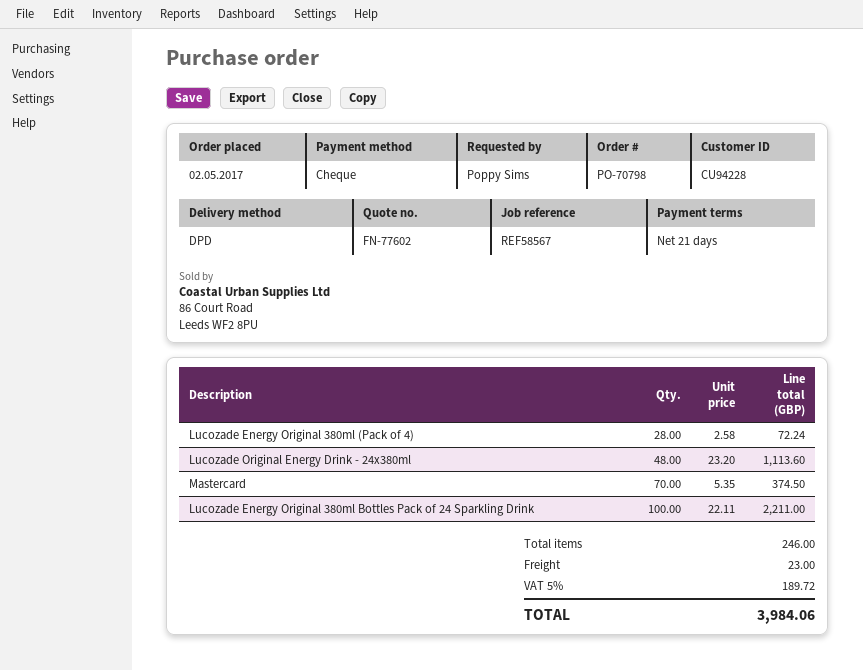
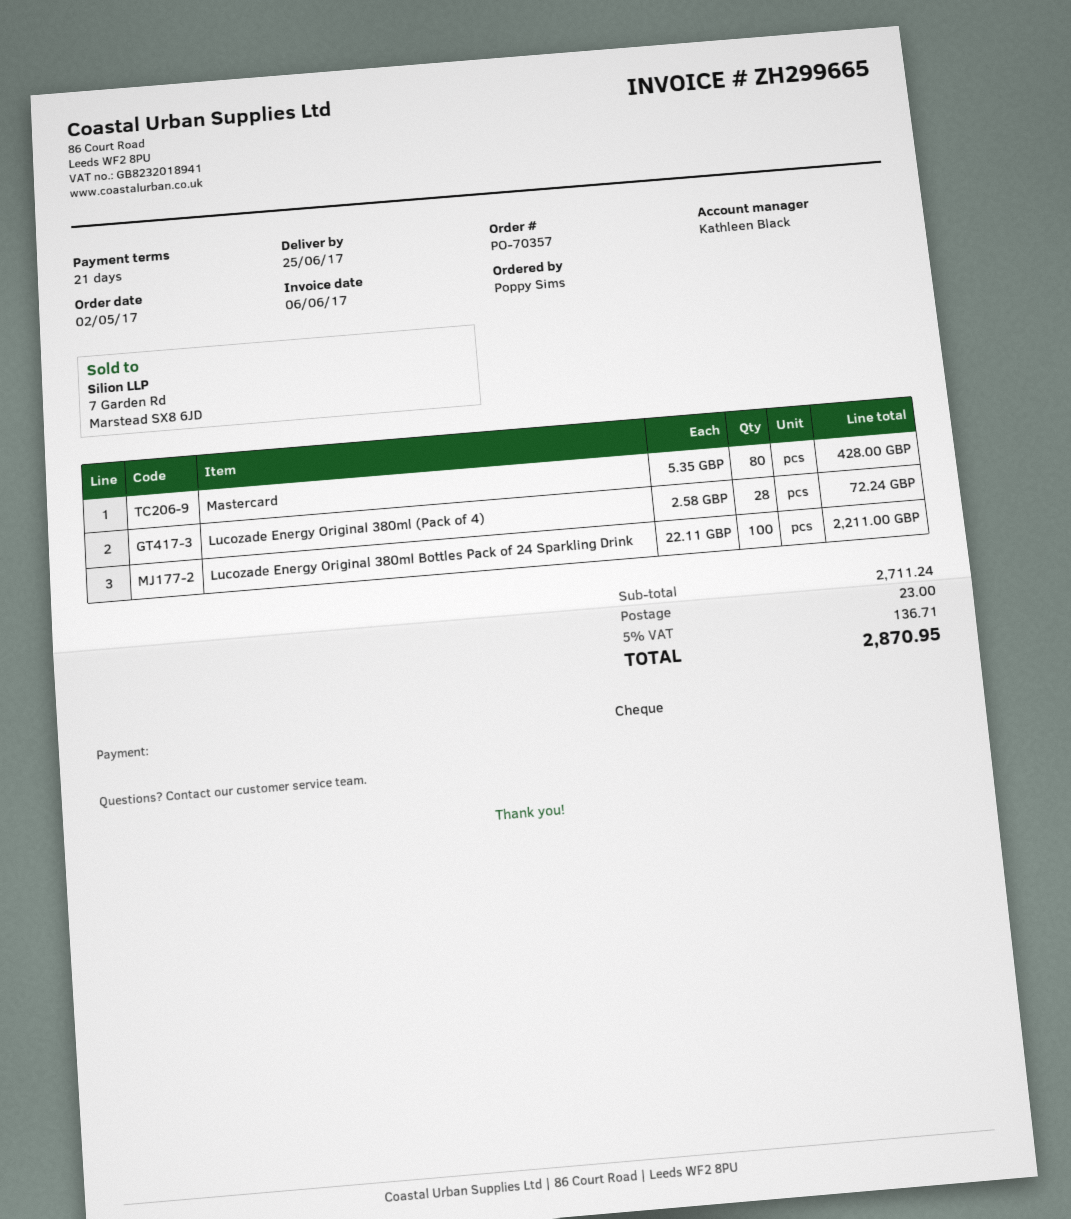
order number: PO-70798 -> PO-70357
Lucozade Original Energy Drink - 24x380ml: 48 x 23.20 = 1113.60 -> none
Mastercard: 70 x 5.35 = 374.50 -> 80 x 5.35 = 428.00
tax: 5% = 189.72 -> 5% = 136.71
total: 3984.06 -> 2870.95

